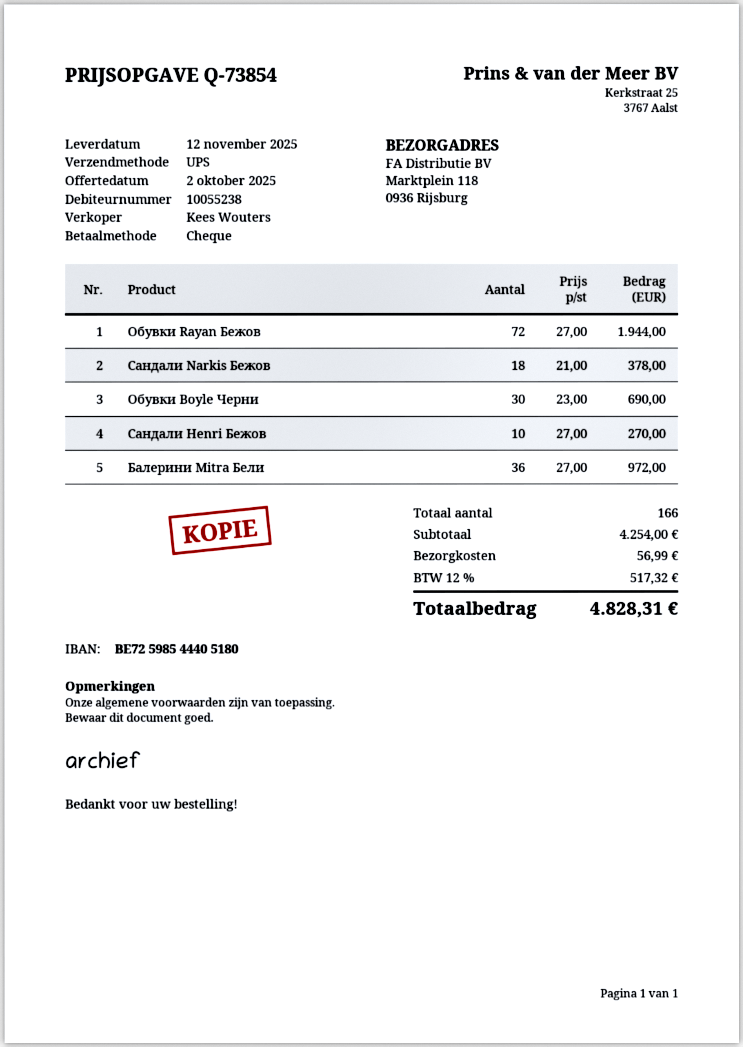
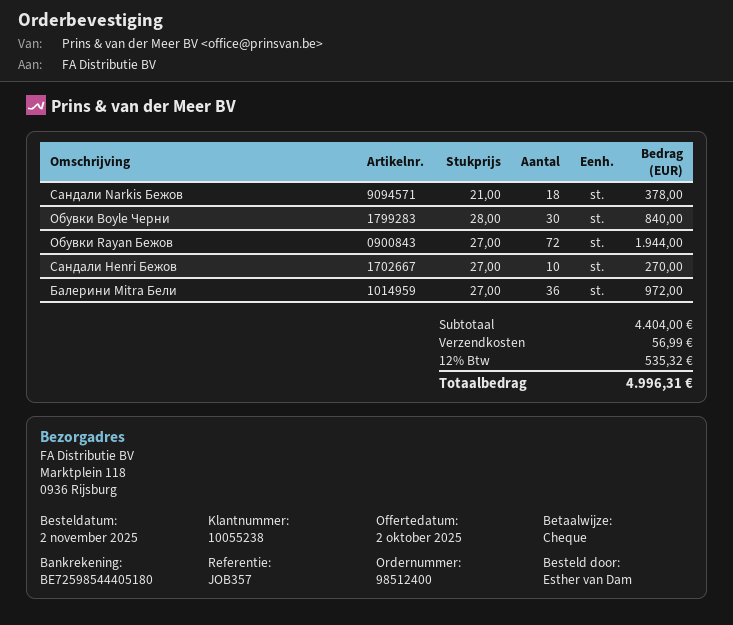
Обувки Boyle Черни: 30 x 23.00 = 690.00 -> 30 x 28.00 = 840.00
subtotal: 4254.00 -> 4404.00
tax: 12% = 517.32 -> 12% = 535.32
total: 4828.31 -> 4996.31

